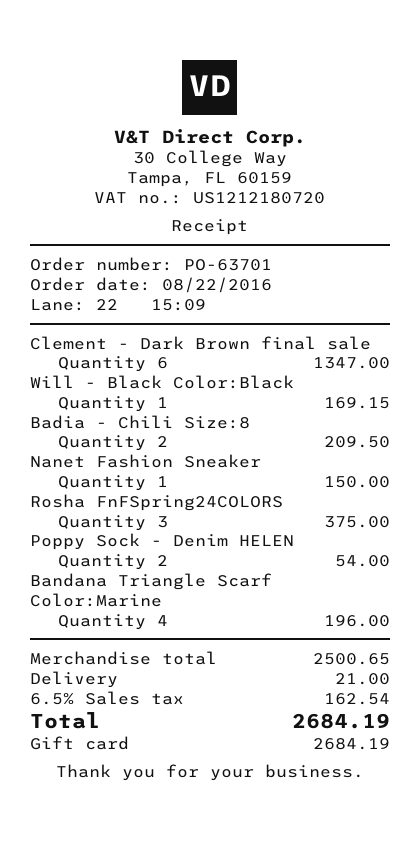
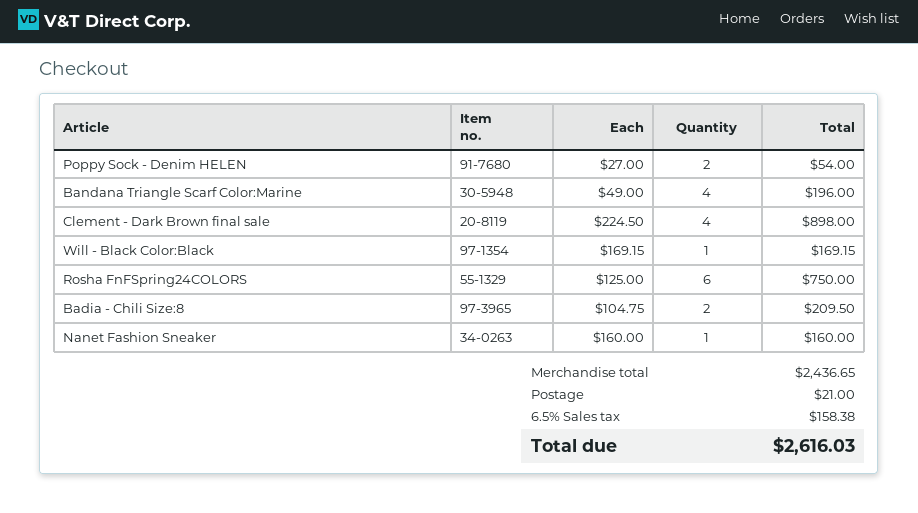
Clement - Dark Brown final sale: 6 for 1347.00 -> 4 for 898.00
Nanet Fashion Sneaker: 1 for 150.00 -> 1 for 160.00
Rosha FnFSpring24COLORS: 3 for 375.00 -> 6 for 750.00
subtotal: 2500.65 -> 2436.65
tax: 6.5% = 162.54 -> 6.5% = 158.38
total: 2684.19 -> 2616.03

